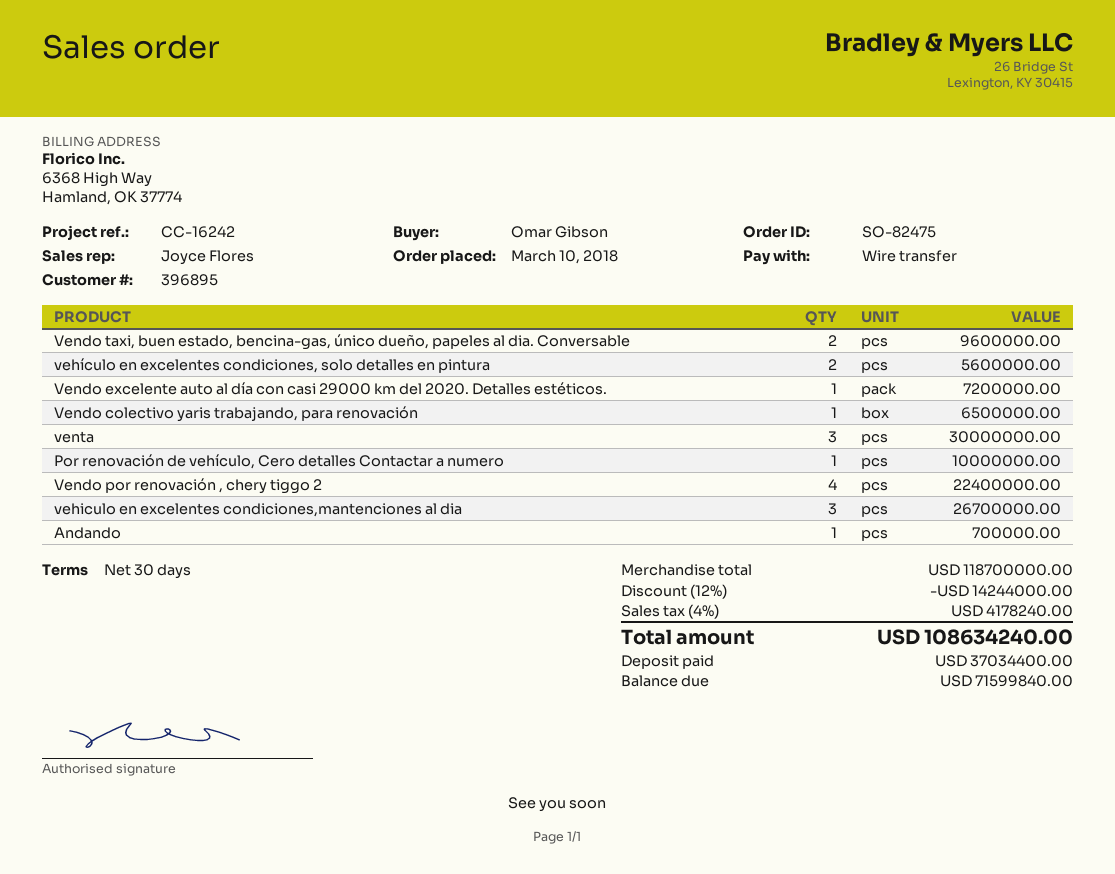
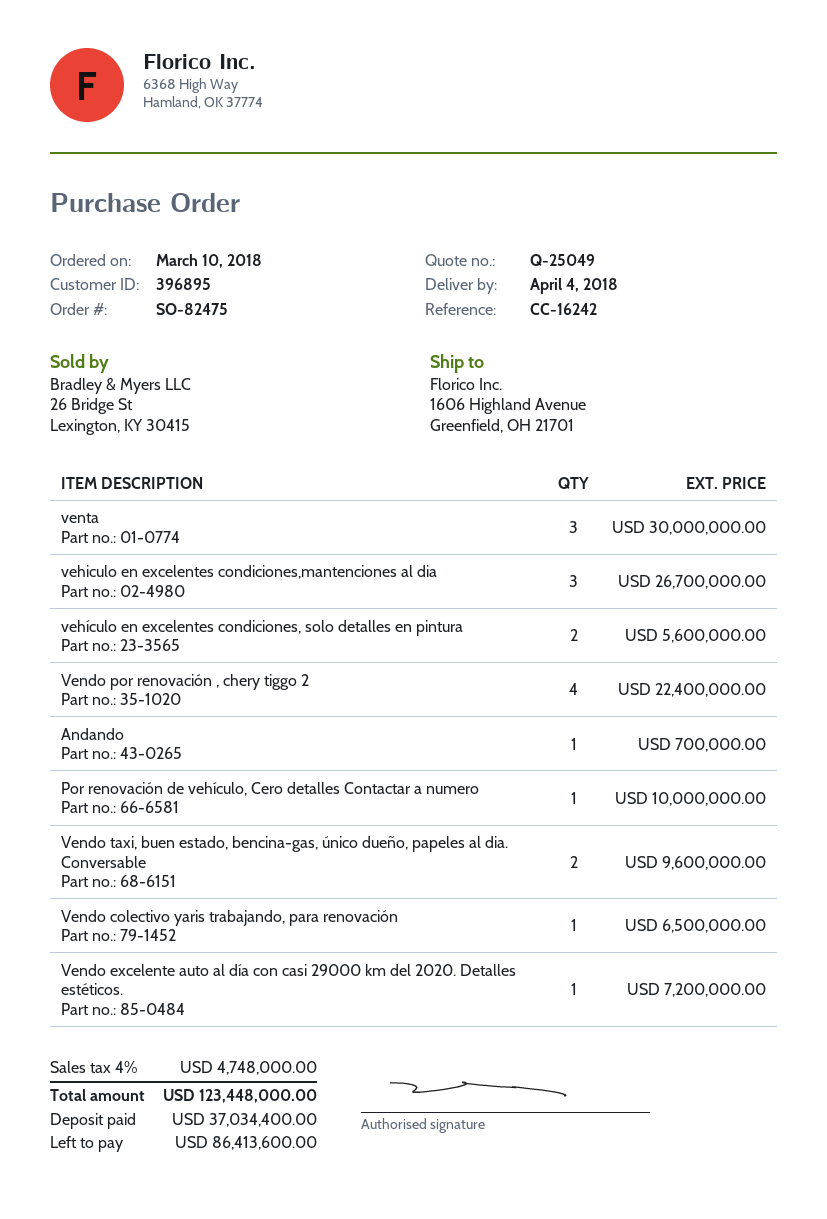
discount: 12% = 14244000.00 -> none
tax: 4% = 4178240.00 -> 4% = 4748000.00
total: 108634240.00 -> 123448000.00
balance: 71599840.00 -> 86413600.00

